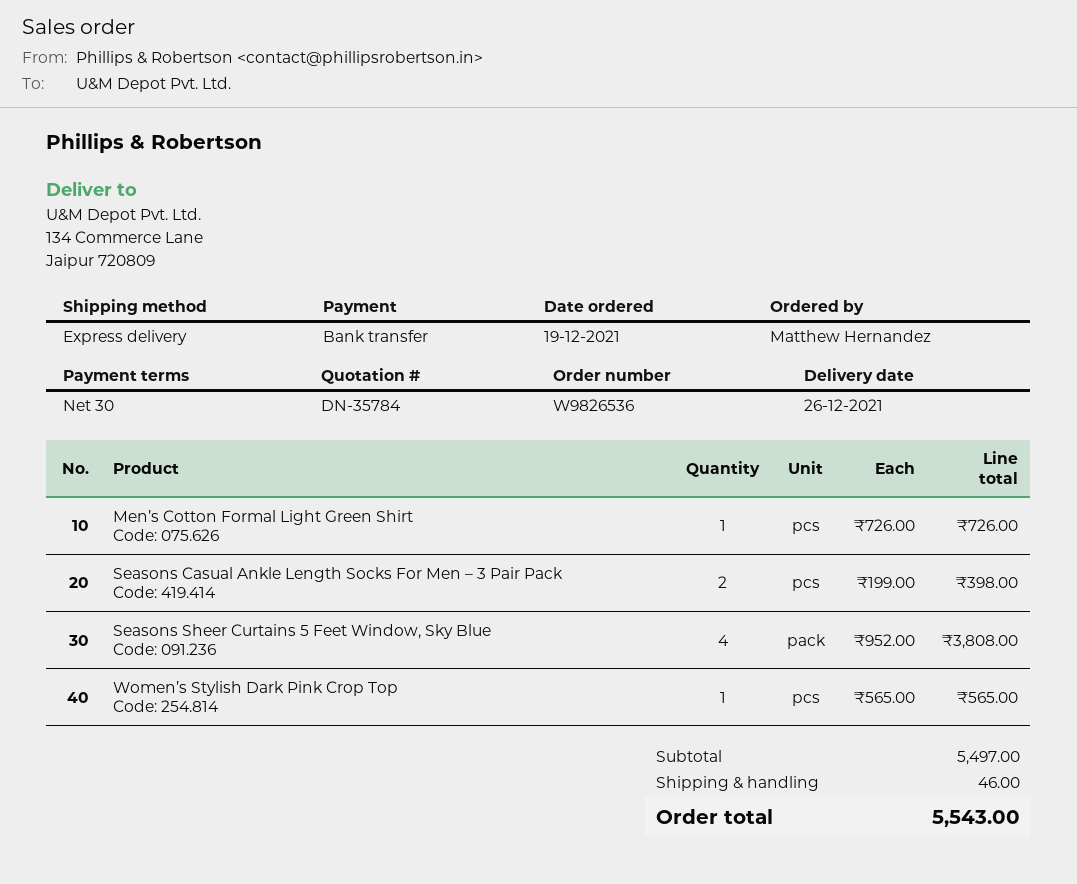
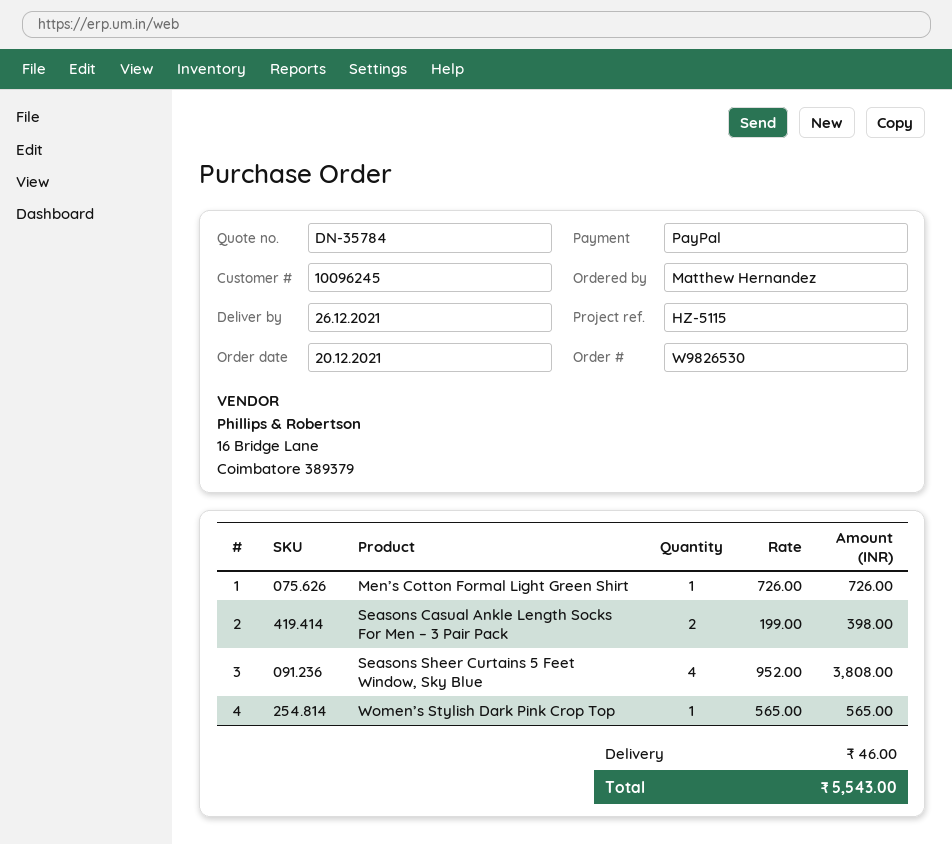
order number: W9826536 -> W9826530
order date: 2021-12-19 -> 2021-12-20
payment method: bank transfer -> PayPal

